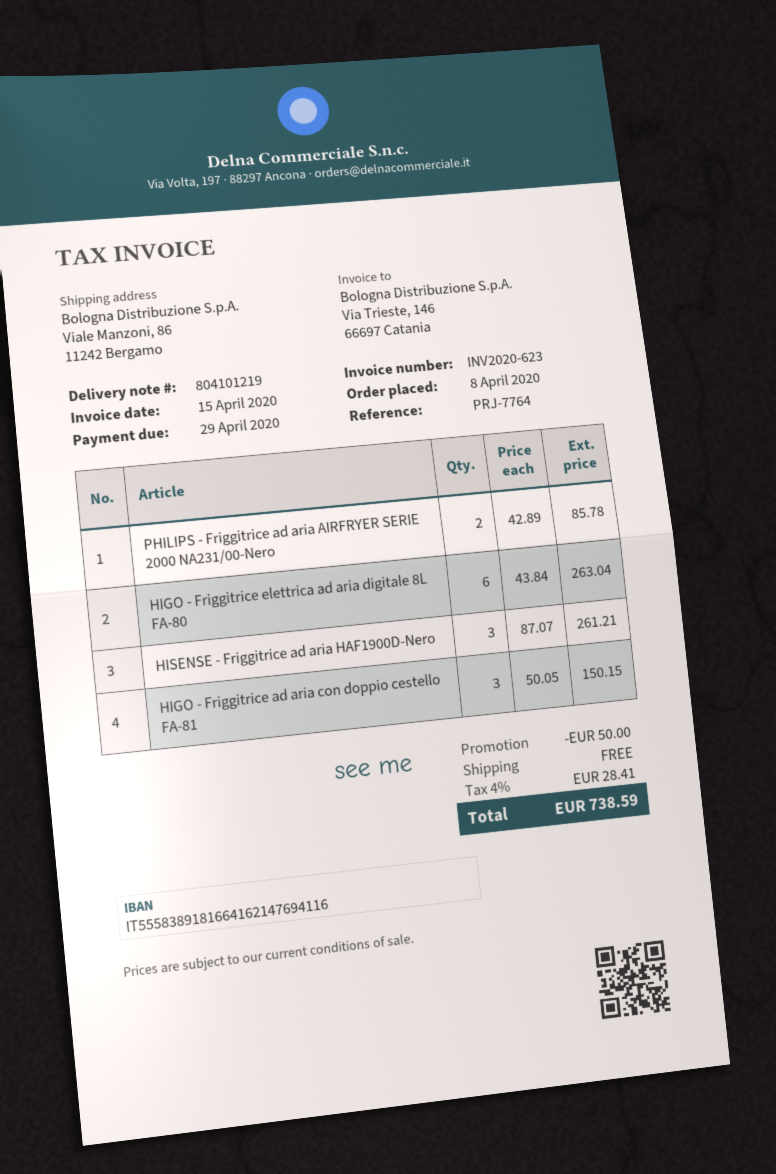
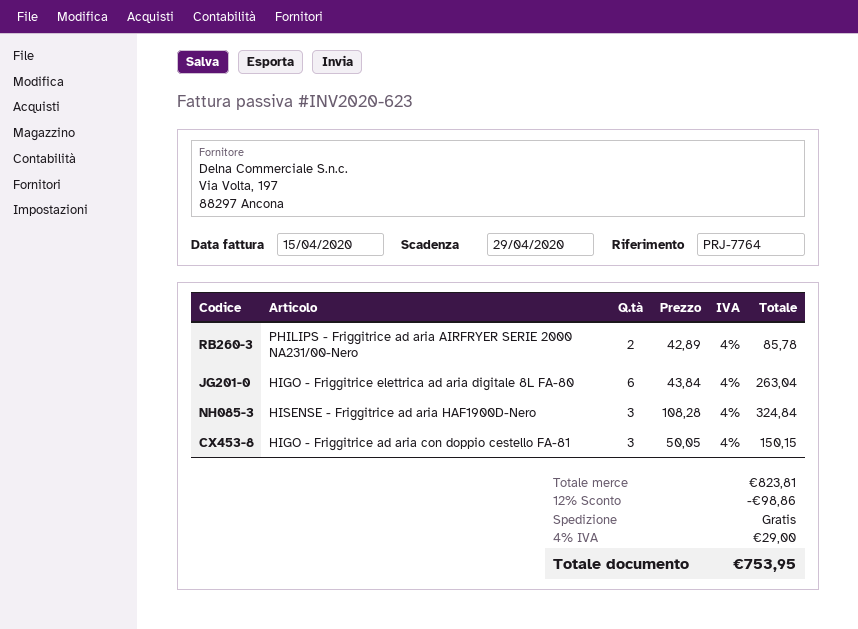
HISENSE - Friggitrice ad aria HAF1900D-Nero: 3 x 87.07 = 261.21 -> 3 x 108.28 = 324.84
discount: 50.00 -> 98.86
tax: 4% = 28.41 -> 4% = 29.00
total: 738.59 -> 753.95

